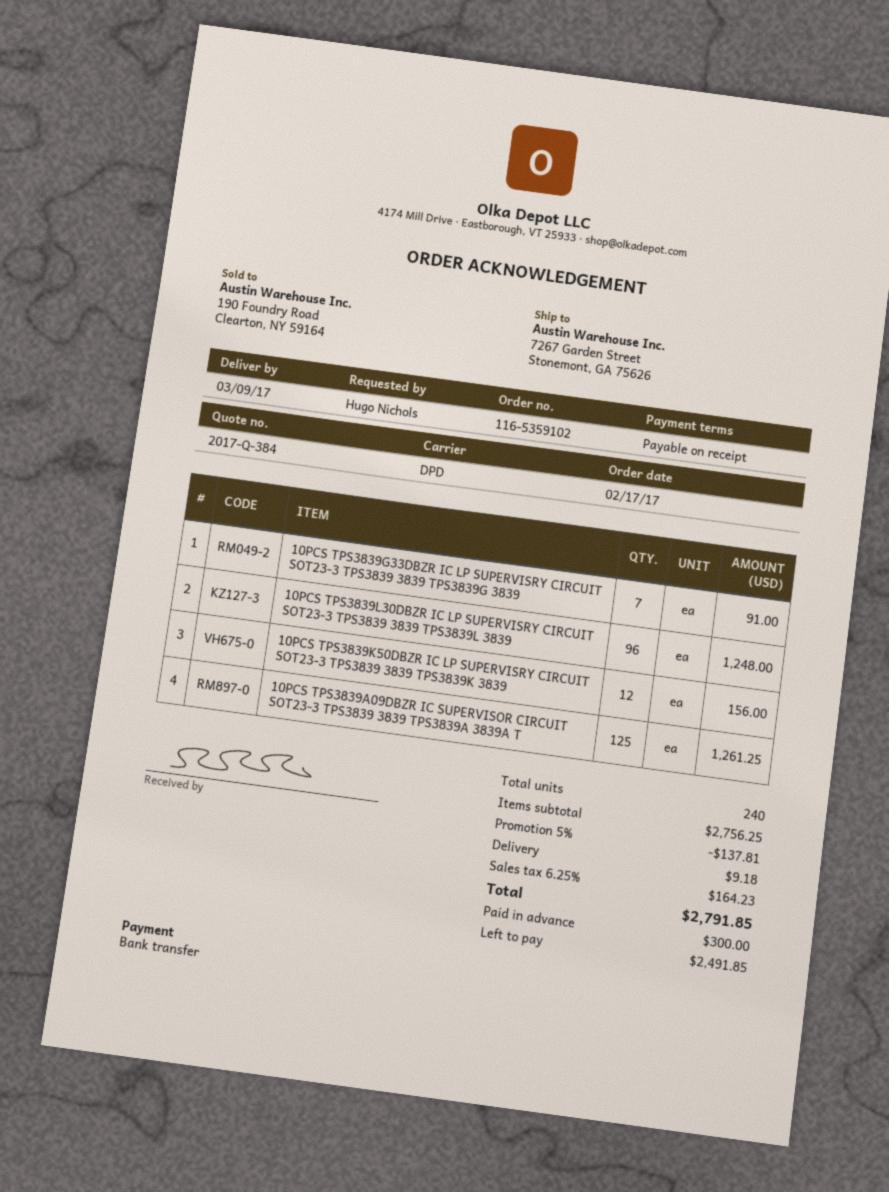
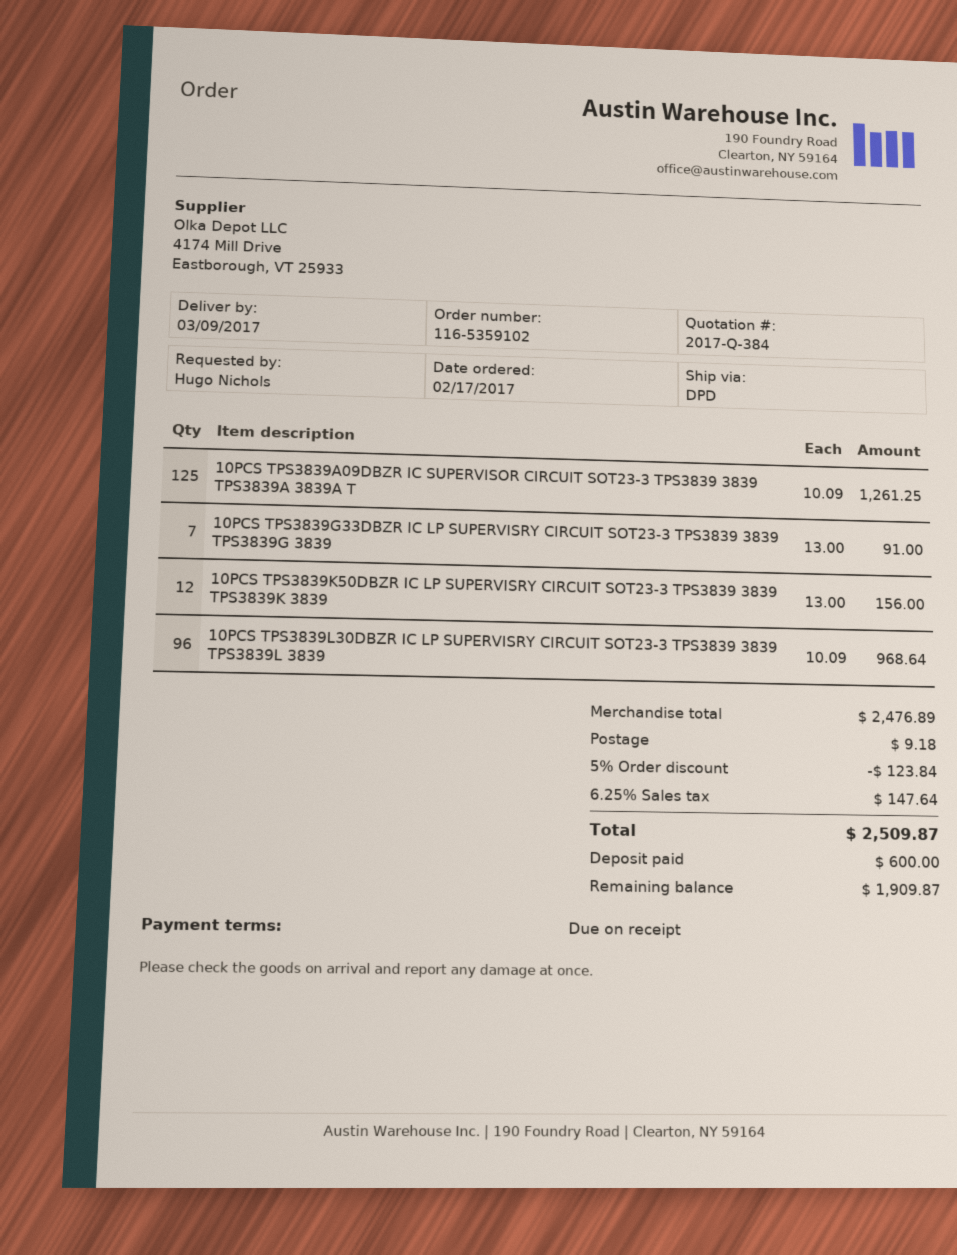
10PCS TPS3839L30DBZR IC LP SUPERVISRY CIRCUIT SOT23-3 TPS3839 3839 TPS3839L 3839: 96 for 1248.00 -> 96 for 968.64
subtotal: 2756.25 -> 2476.89
discount: 5% = 137.81 -> 5% = 123.84
tax: 6.25% = 164.23 -> 6.25% = 147.64
total: 2791.85 -> 2509.87
deposit: 300.00 -> 600.00
balance: 2491.85 -> 1909.87

